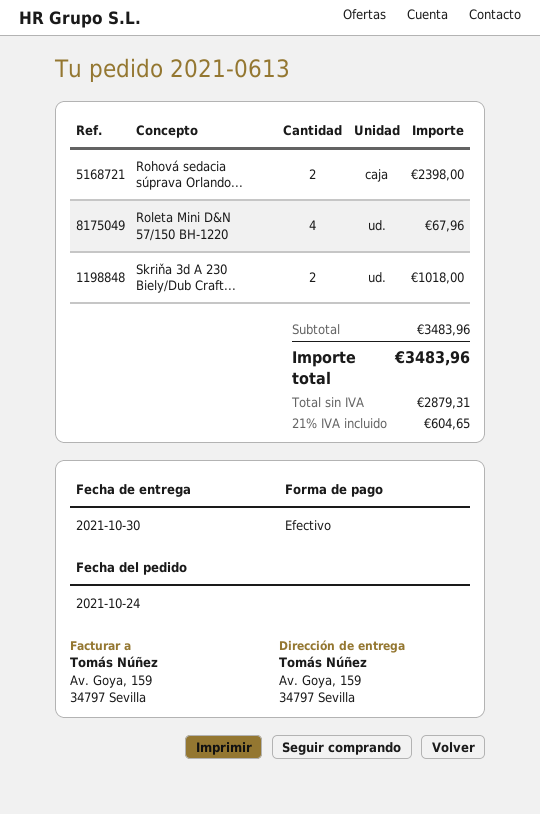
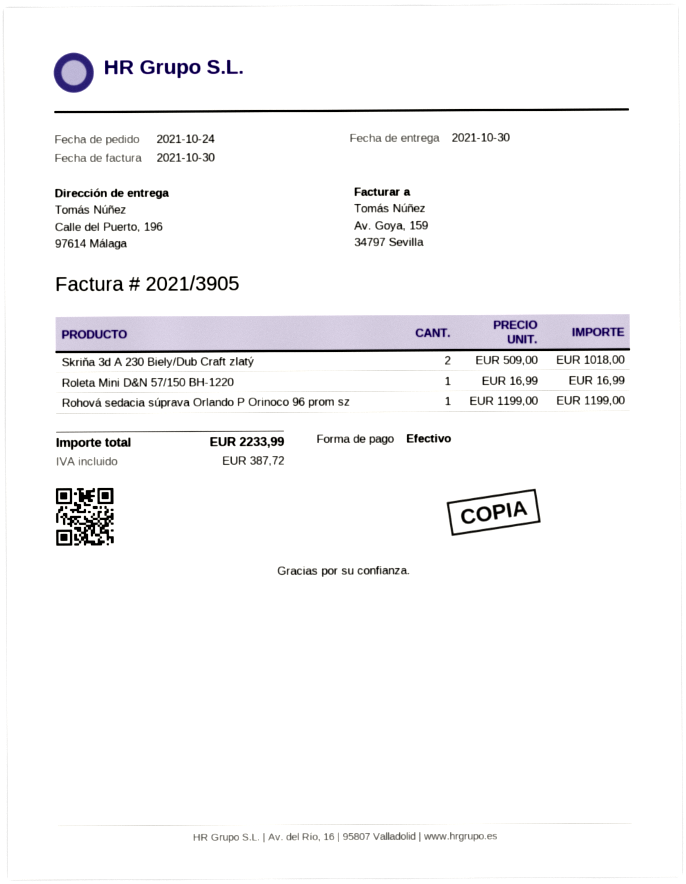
ship to: Av. Goya, 159, 34797 Sevilla -> Calle del Puerto, 196, 97614 Málaga
Rohová sedacia súprava Orlando...: 2 for 2398.00 -> 1 for 1199.00
Roleta Mini D&N 57/150 BH-1220: 4 for 67.96 -> 1 for 16.99
tax: 604.65 -> 387.72
total: 3483.96 -> 2233.99

